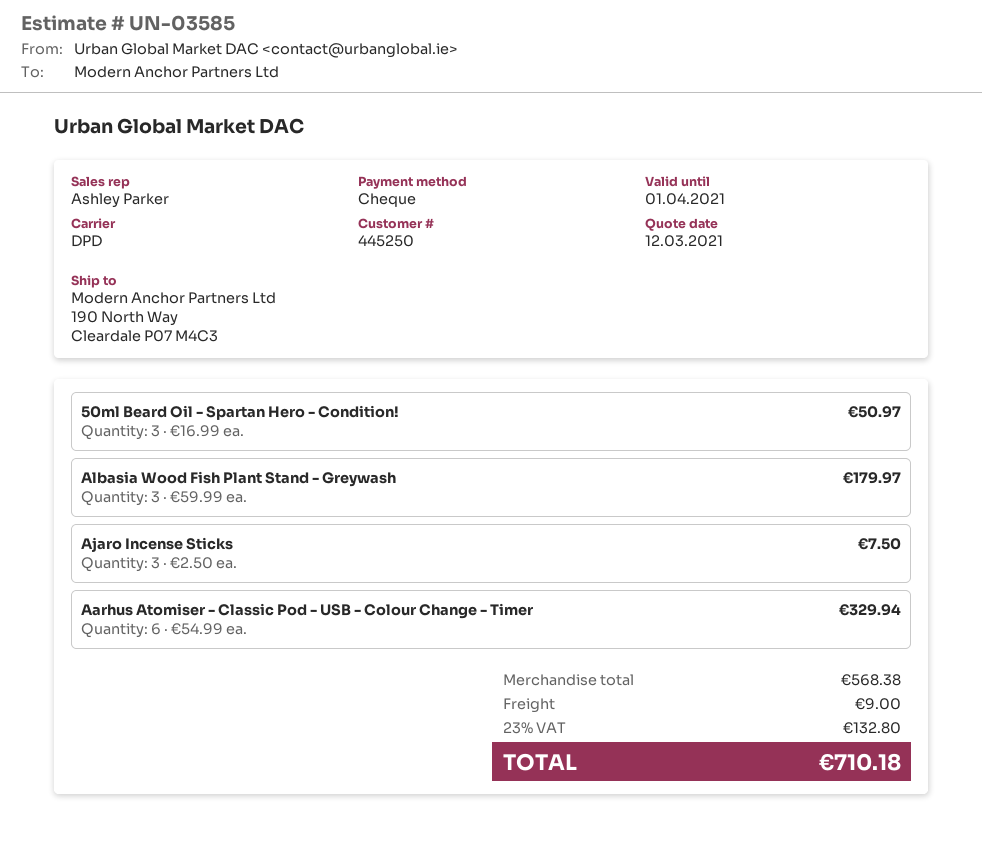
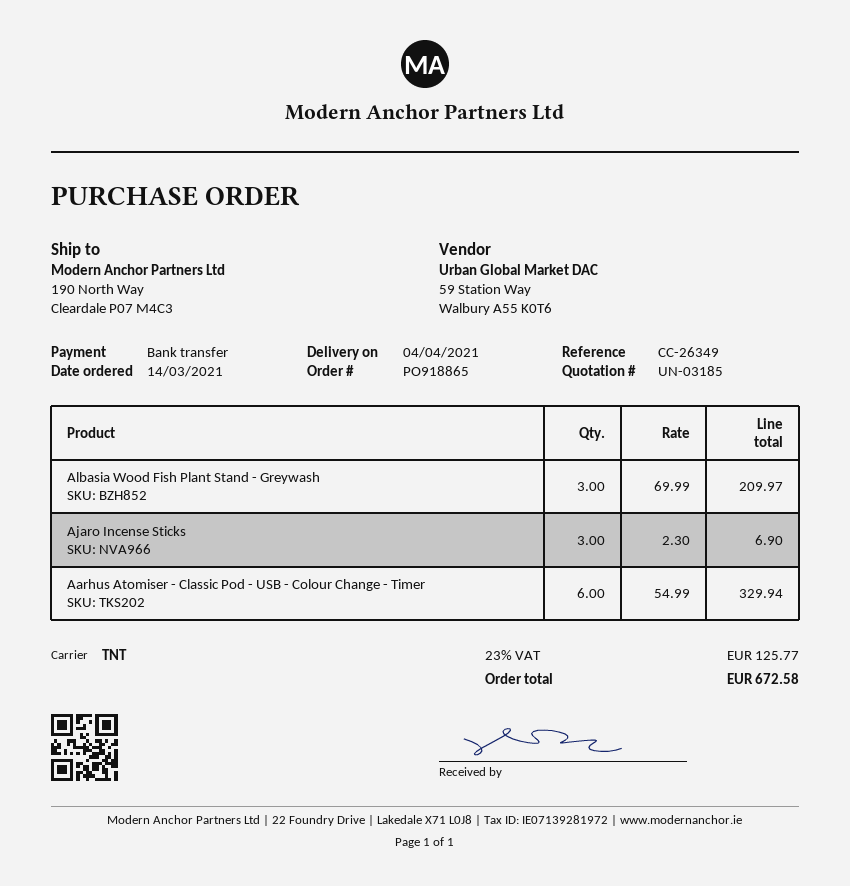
quote number: UN-03585 -> UN-03185
payment method: cheque -> bank transfer
shipping method: DPD -> TNT
50ml Beard Oil - Spartan Hero - Condition!: 3 x 16.99 = 50.97 -> none
Albasia Wood Fish Plant Stand - Greywash: 3 x 59.99 = 179.97 -> 3 x 69.99 = 209.97
Ajaro Incense Sticks: 3 x 2.50 = 7.50 -> 3 x 2.30 = 6.90
shipping: 9.00 -> none
tax: 23% = 132.80 -> 23% = 125.77
total: 710.18 -> 672.58

